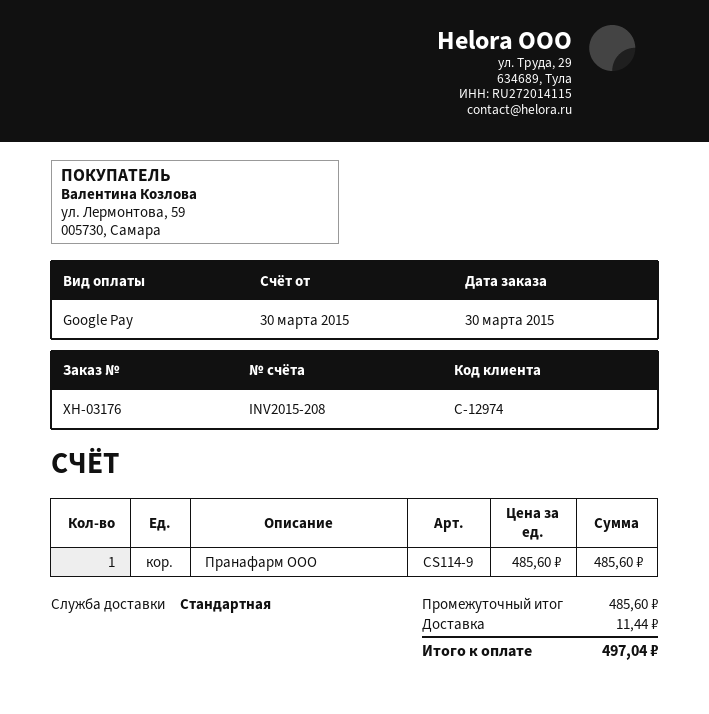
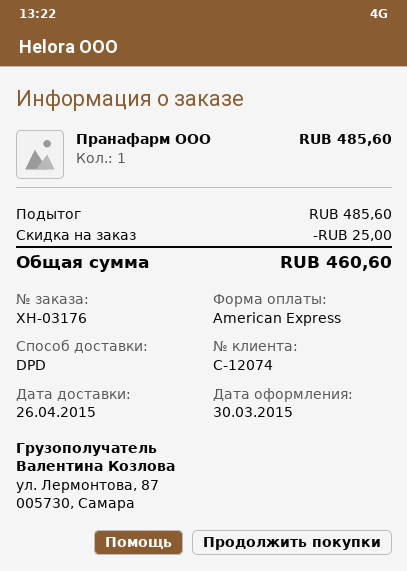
customer number: C-12974 -> C-12074
payment method: Google Pay -> American Express
shipping method: standard -> DPD
discount: none -> 25.00
shipping: 11.44 -> none
total: 497.04 -> 460.60

